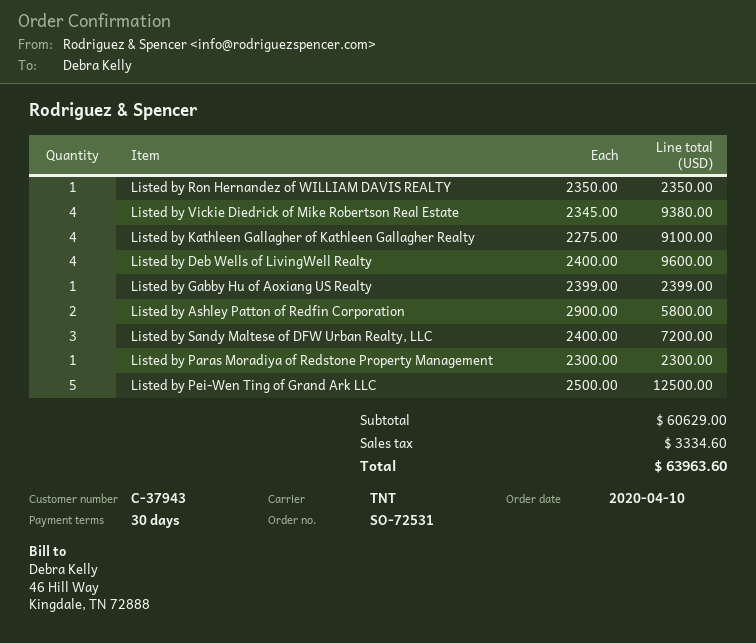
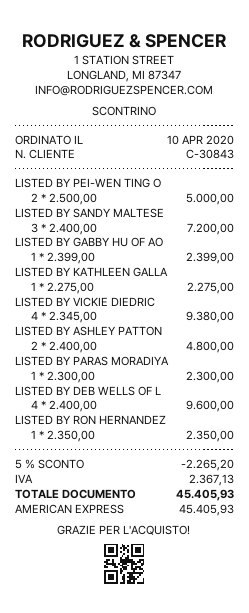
customer number: C-37943 -> C-30843
Listed by Kathleen Gallagher of Kathleen Gallagher Realty: 4 x 2275.00 = 9100.00 -> 1 x 2275.00 = 2275.00
Listed by Ashley Patton of Redfin Corporation: 2 x 2900.00 = 5800.00 -> 2 x 2400.00 = 4800.00
Listed by Pei-Wen Ting of Grand Ark LLC: 5 x 2500.00 = 12500.00 -> 2 x 2500.00 = 5000.00
discount: none -> 5% = 2265.20
tax: 3334.60 -> 2367.13
total: 63963.60 -> 45405.93

